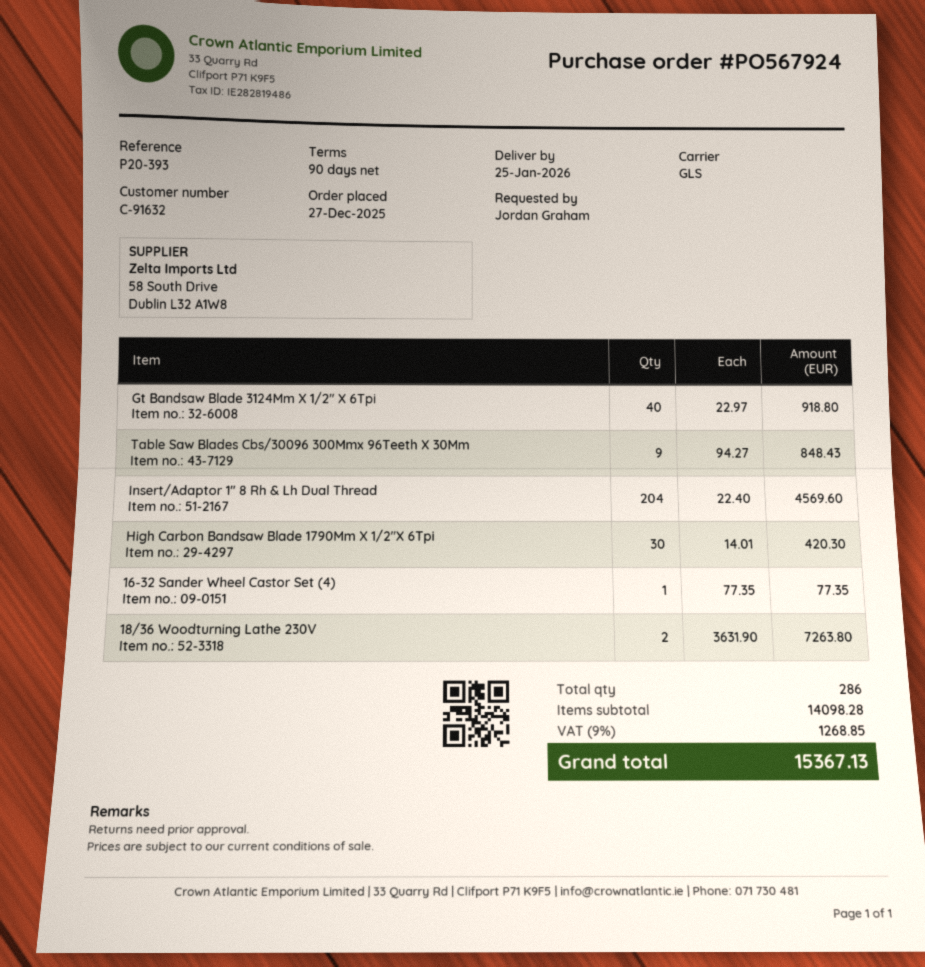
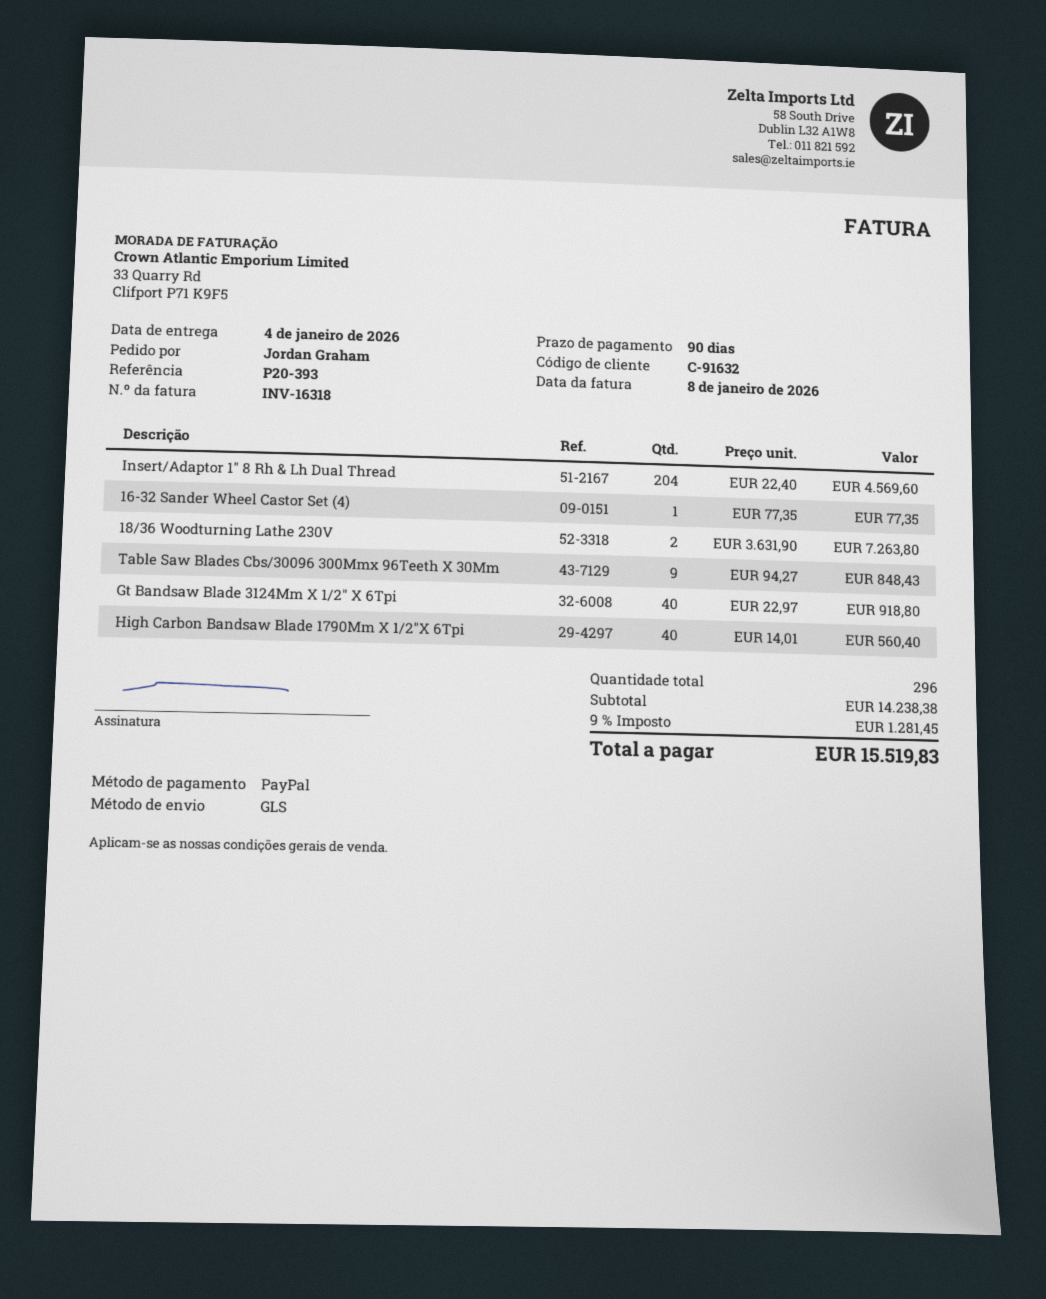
delivery date: 2026-01-25 -> 2026-01-04
High Carbon Bandsaw Blade 1790Mm X 1/2"X 6Tpi: 30 x 14.01 = 420.30 -> 40 x 14.01 = 560.40
total quantity: 286 -> 296
subtotal: 14098.28 -> 14238.38
tax: 9% = 1268.85 -> 9% = 1281.45
total: 15367.13 -> 15519.83

